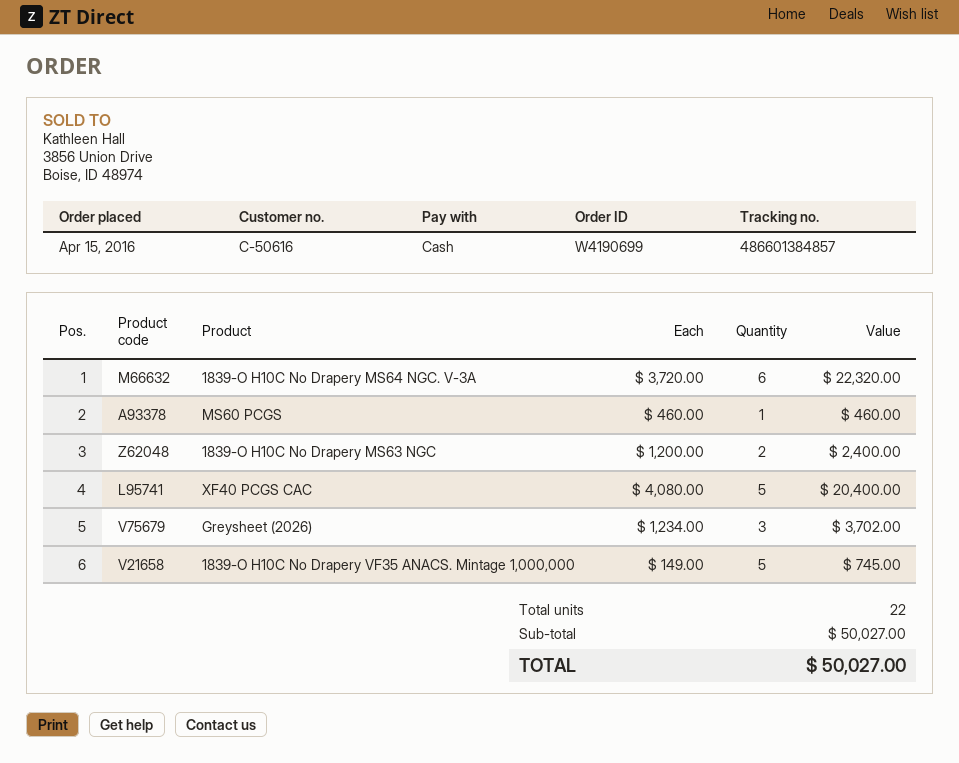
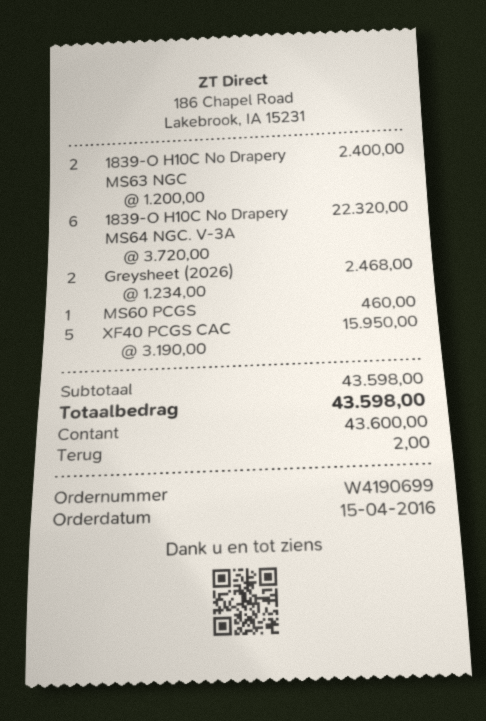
XF40 PCGS CAC: 5 x 4080.00 = 20400.00 -> 5 x 3190.00 = 15950.00
Greysheet (2026): 3 x 1234.00 = 3702.00 -> 2 x 1234.00 = 2468.00
1839-O H10C No Drapery VF35 ANACS. Mintage 1,000,000: 5 x 149.00 = 745.00 -> none
subtotal: 50027.00 -> 43598.00
total: 50027.00 -> 43598.00

